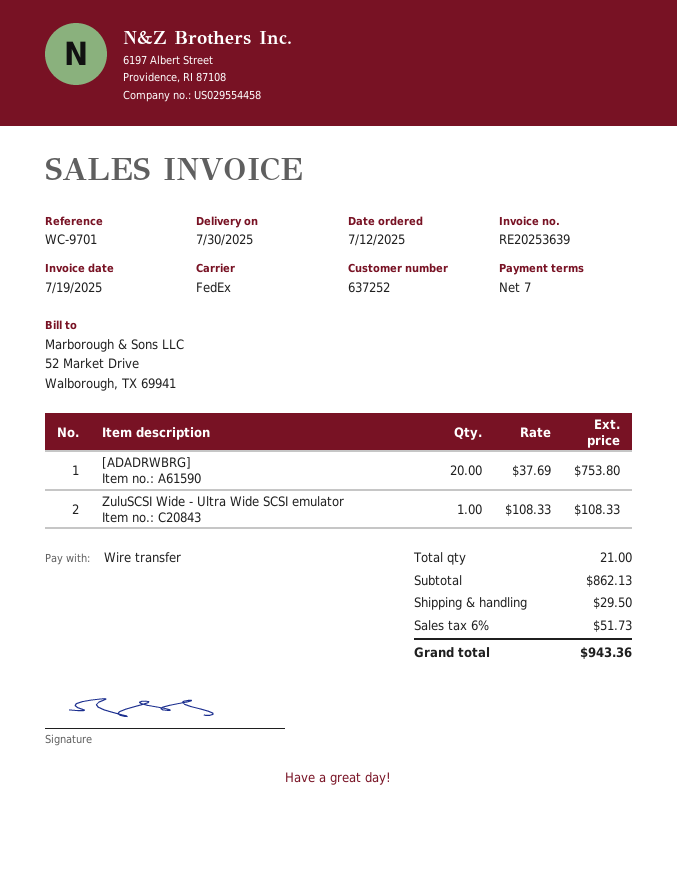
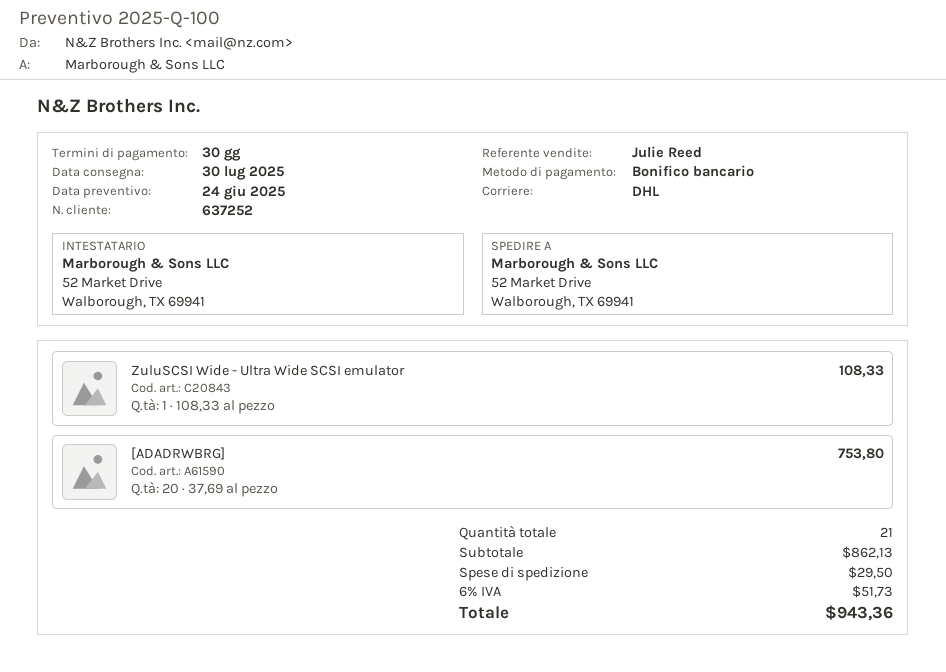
payment terms: 7 days -> 30 days
shipping method: FedEx -> DHL

